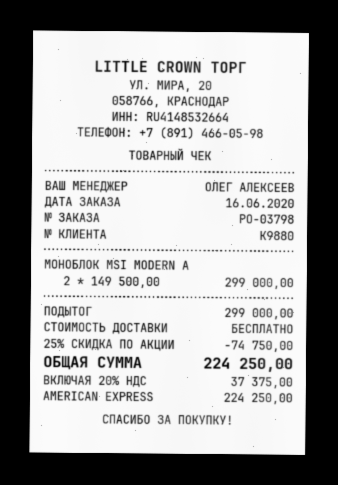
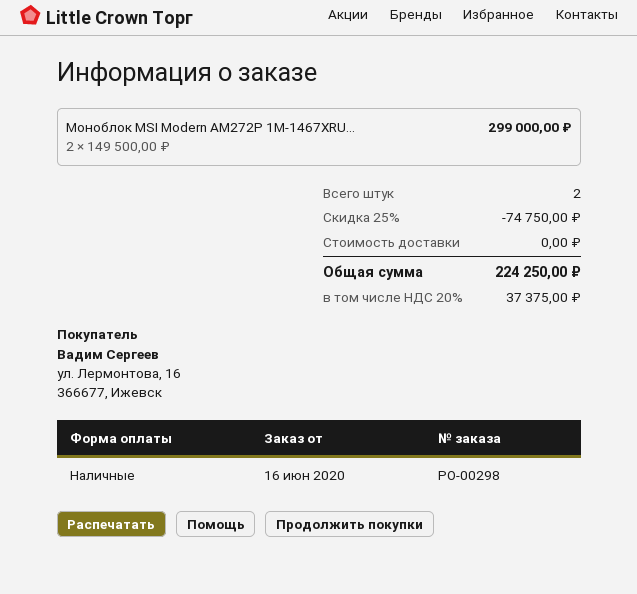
order number: PO-03798 -> PO-00298
payment method: American Express -> cash

